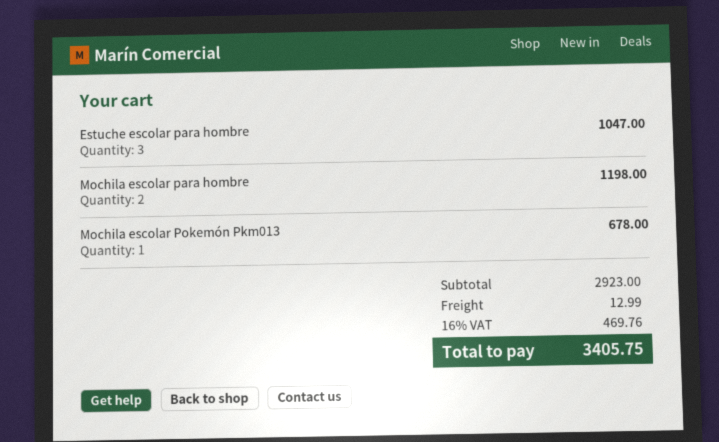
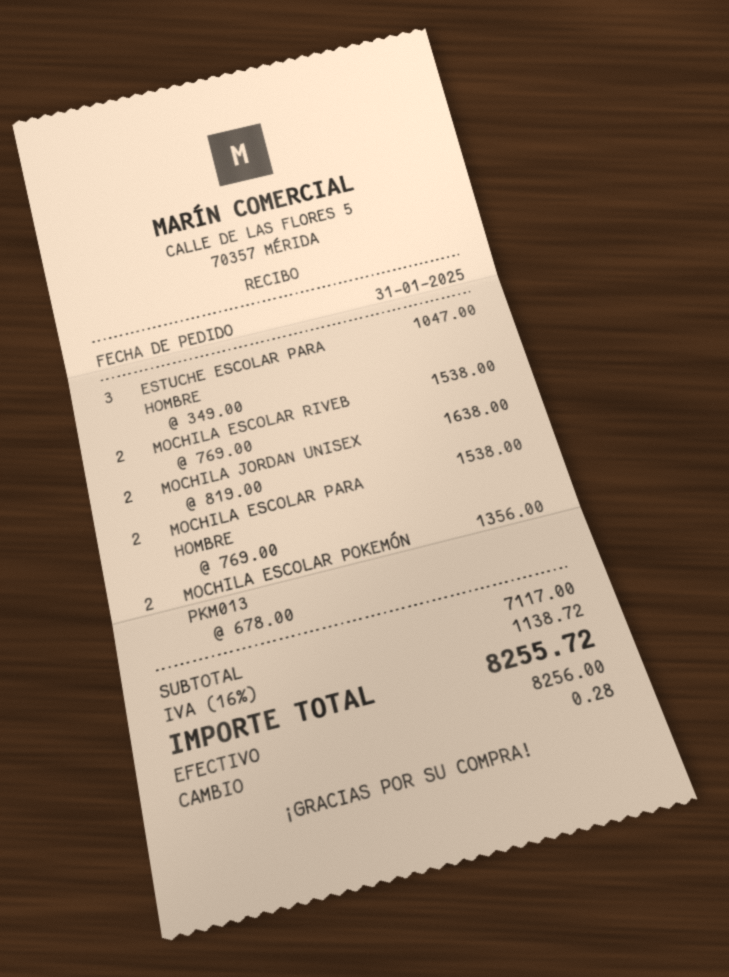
Mochila escolar para hombre: 2 for 1198.00 -> 2 for 1538.00
Mochila escolar Pokemón Pkm013: 1 for 678.00 -> 2 for 1356.00
MOCHILA ESCOLAR RIVEB: none -> 2 for 1538.00
MOCHILA JORDAN UNISEX: none -> 2 for 1638.00
subtotal: 2923.00 -> 7117.00
shipping: 12.99 -> none
tax: 16% = 469.76 -> 16% = 1138.72
total: 3405.75 -> 8255.72

